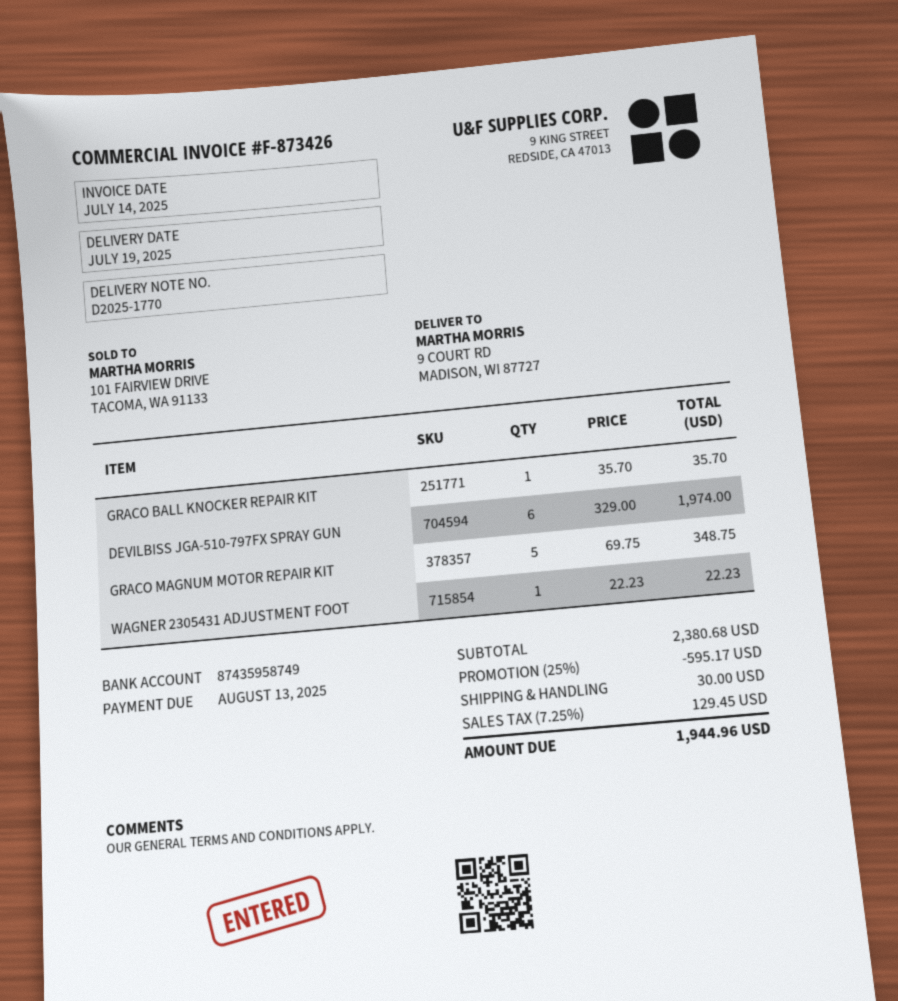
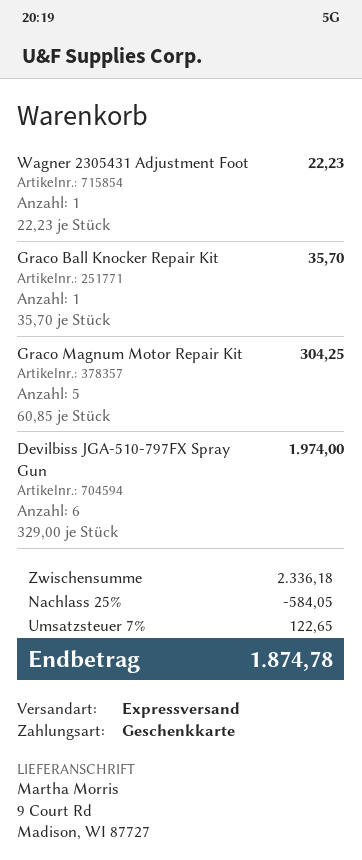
GRACO MAGNUM MOTOR REPAIR KIT: 5 x 69.75 = 348.75 -> 5 x 60.85 = 304.25
subtotal: 2380.68 -> 2336.18
discount: 25% = 595.17 -> 25% = 584.05
shipping: 30.00 -> none
tax: 7.25% = 129.45 -> 7% = 122.65
total: 1944.96 -> 1874.78

